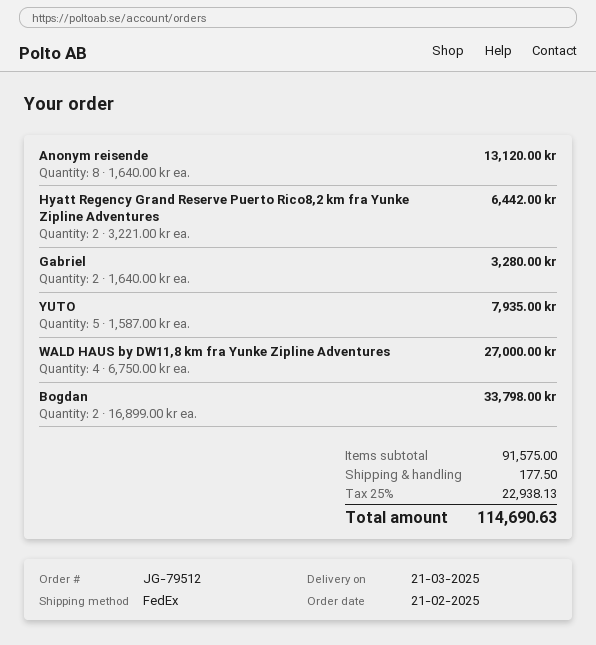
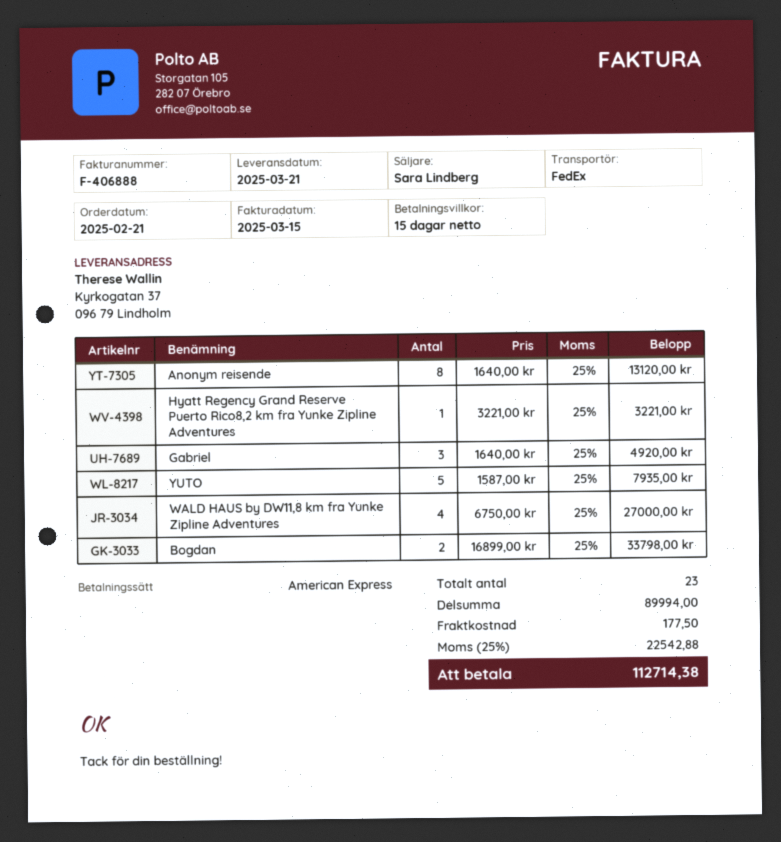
Hyatt Regency Grand Reserve Puerto Rico8,2 km fra Yunke Zipline Adventures: 2 x 3221.00 = 6442.00 -> 1 x 3221.00 = 3221.00
Gabriel: 2 x 1640.00 = 3280.00 -> 3 x 1640.00 = 4920.00
subtotal: 91575.00 -> 89994.00
tax: 25% = 22938.13 -> 25% = 22542.88
total: 114690.63 -> 112714.38

